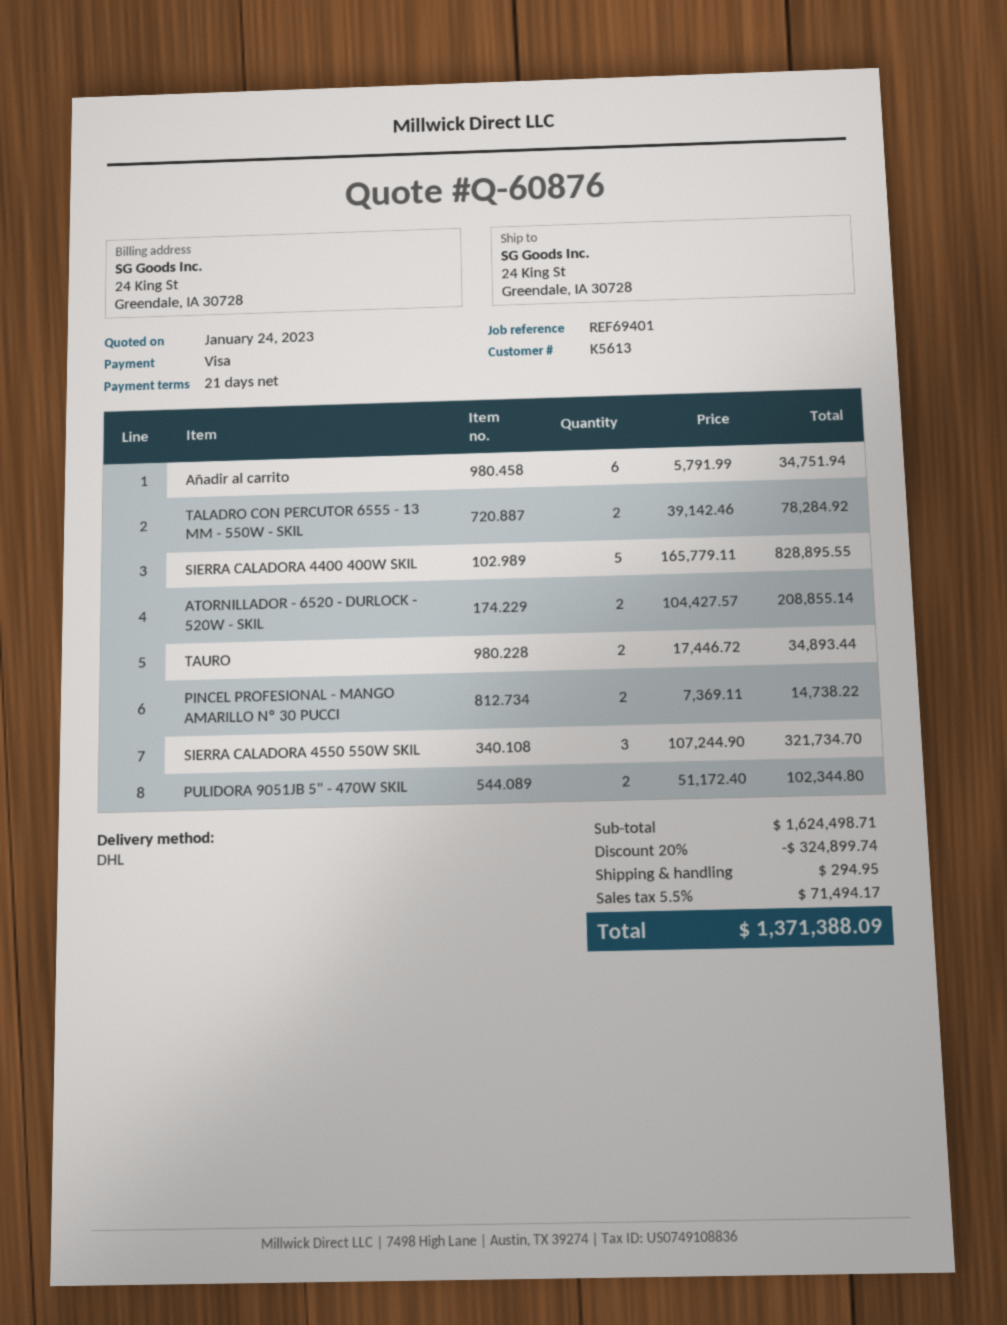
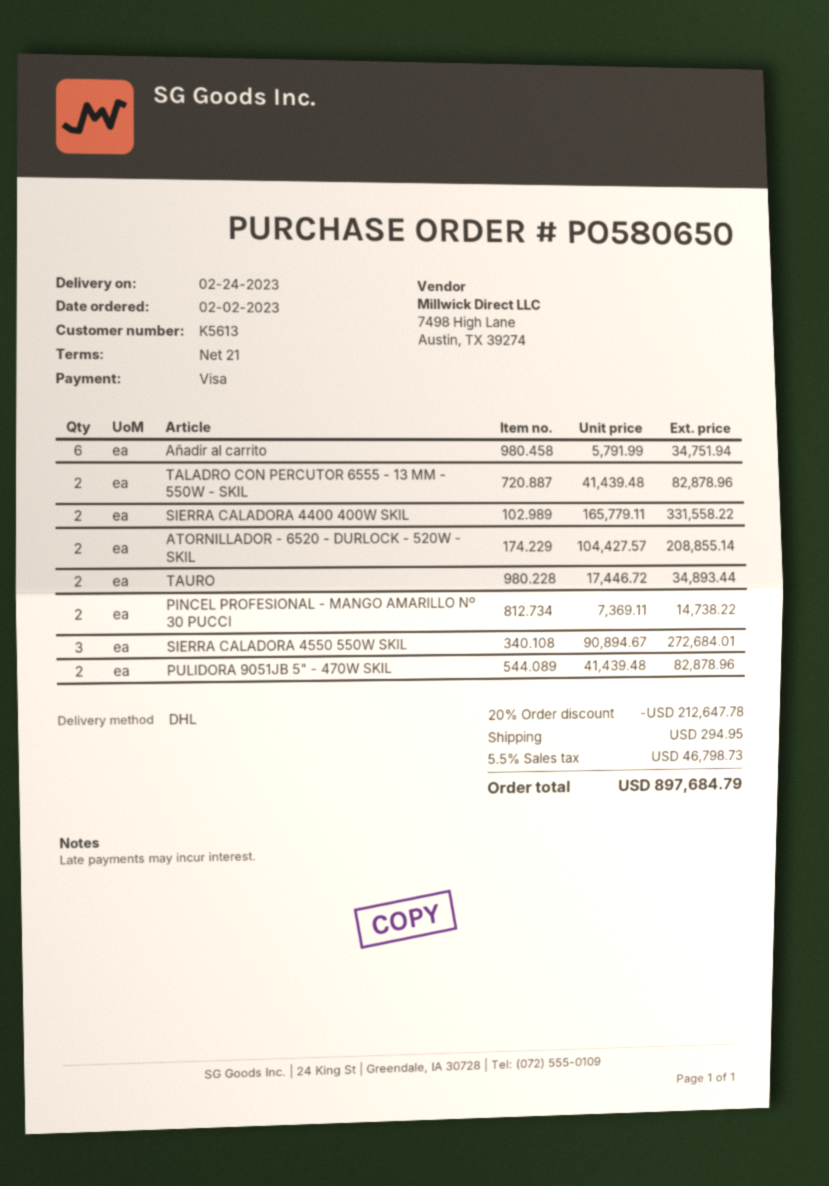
TALADRO CON PERCUTOR 6555 - 13 MM - 550W - SKIL: 2 x 39142.46 = 78284.92 -> 2 x 41439.48 = 82878.96
SIERRA CALADORA 4400 400W SKIL: 5 x 165779.11 = 828895.55 -> 2 x 165779.11 = 331558.22
SIERRA CALADORA 4550 550W SKIL: 3 x 107244.90 = 321734.70 -> 3 x 90894.67 = 272684.01
PULIDORA 9051JB 5" - 470W SKIL: 2 x 51172.40 = 102344.80 -> 2 x 41439.48 = 82878.96
discount: 20% = 324899.74 -> 20% = 212647.78
tax: 5.5% = 71494.17 -> 5.5% = 46798.73
total: 1371388.09 -> 897684.79

